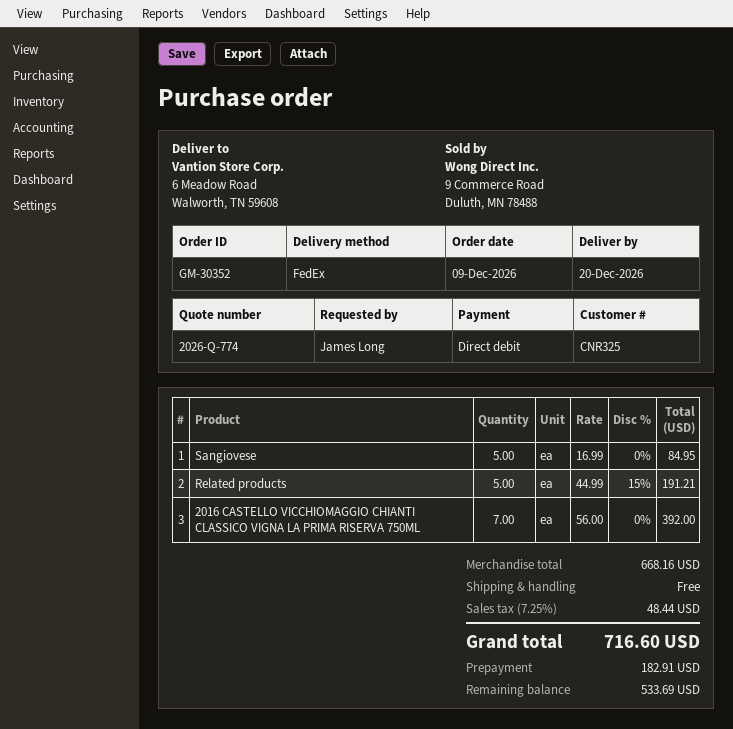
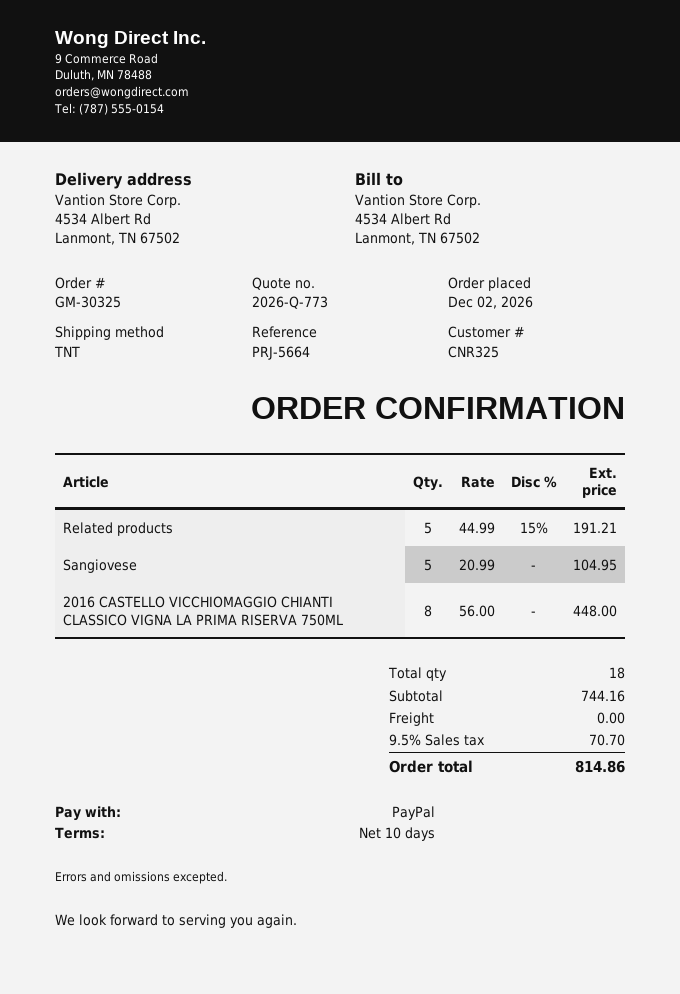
quote number: 2026-Q-774 -> 2026-Q-773
order number: GM-30352 -> GM-30325
order date: 2026-12-09 -> 2026-12-02
payment method: direct debit -> PayPal
shipping method: FedEx -> TNT
ship to: 6 Meadow Road, Walworth, TN 59608 -> 4534 Albert Rd, Lanmont, TN 67502
Sangiovese: 5 x 16.99 = 84.95 -> 5 x 20.99 = 104.95
2016 CASTELLO VICCHIOMAGGIO CHIANTI CLASSICO VIGNA LA PRIMA RISERVA 750ML: 7 x 56.00 = 392.00 -> 8 x 56.00 = 448.00
subtotal: 668.16 -> 744.16
tax: 7.25% = 48.44 -> 9.5% = 70.70
total: 716.60 -> 814.86

